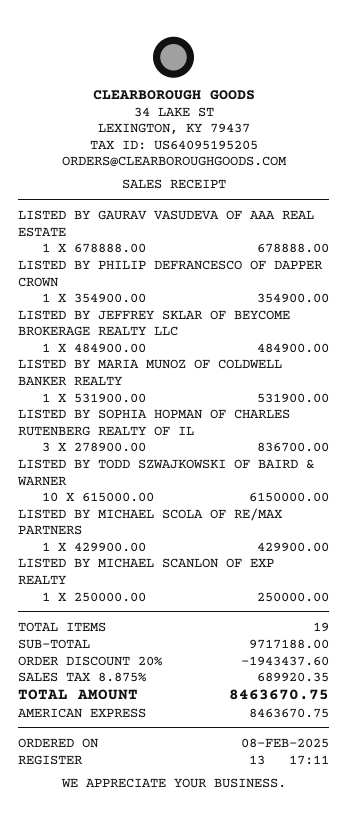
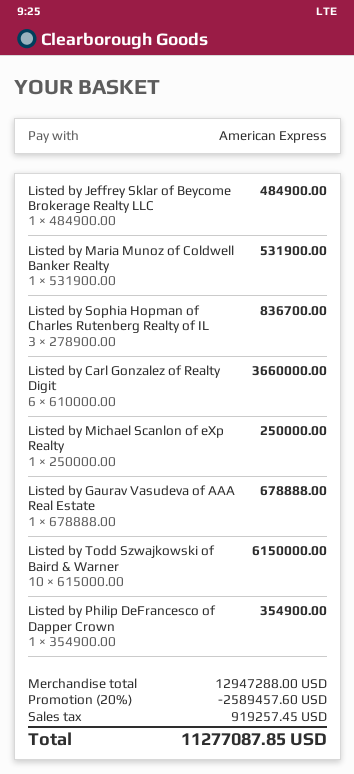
LISTED BY MICHAEL SCOLA OF RE/MAX PARTNERS: 1 x 429900.00 = 429900.00 -> none
Listed by Carl Gonzalez of Realty Digit: none -> 6 x 610000.00 = 3660000.00
subtotal: 9717188.00 -> 12947288.00
discount: 20% = 1943437.60 -> 20% = 2589457.60
tax: 689920.35 -> 919257.45
total: 8463670.75 -> 11277087.85

